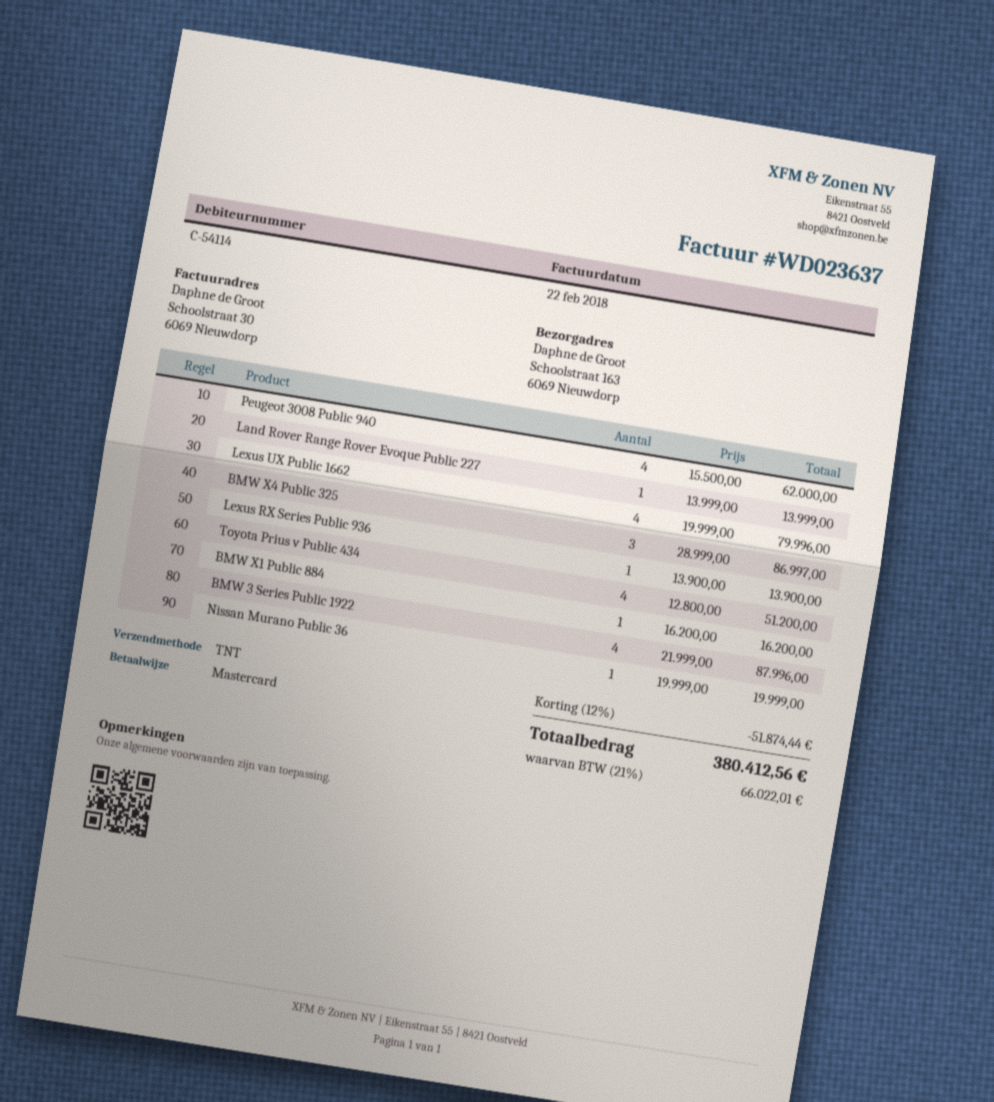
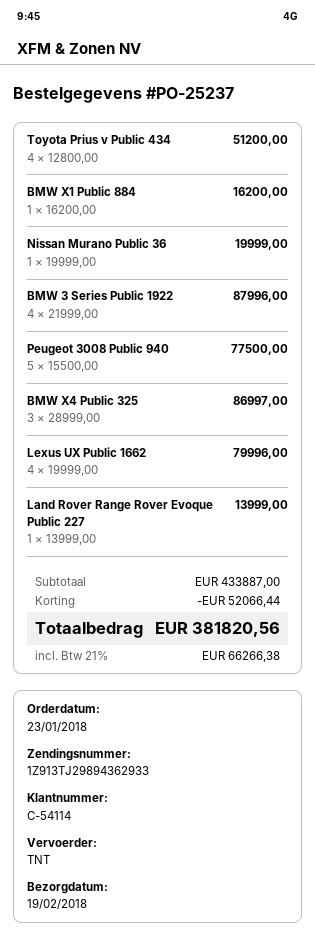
Peugeot 3008 Public 940: 4 x 15500.00 = 62000.00 -> 5 x 15500.00 = 77500.00
Lexus RX Series Public 936: 1 x 13900.00 = 13900.00 -> none
discount: 51874.44 -> 52066.44
tax: 21% = 66022.01 -> 21% = 66266.38
total: 380412.56 -> 381820.56

